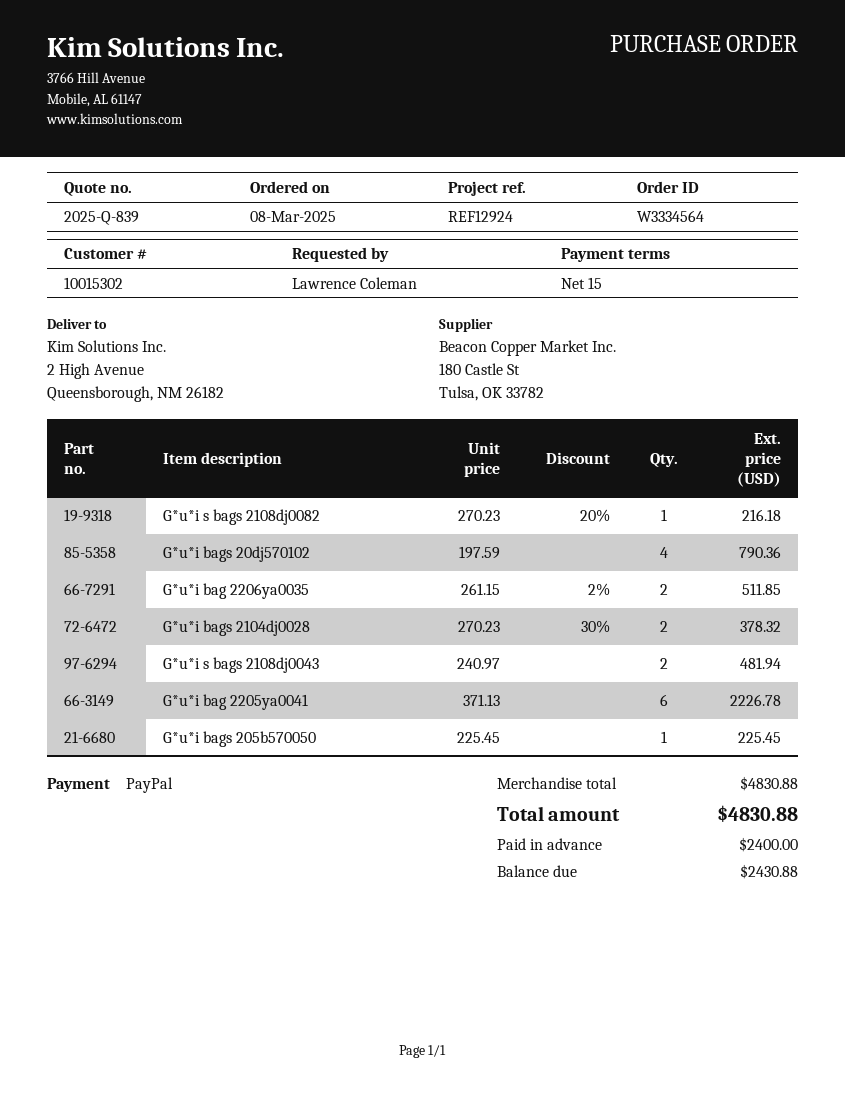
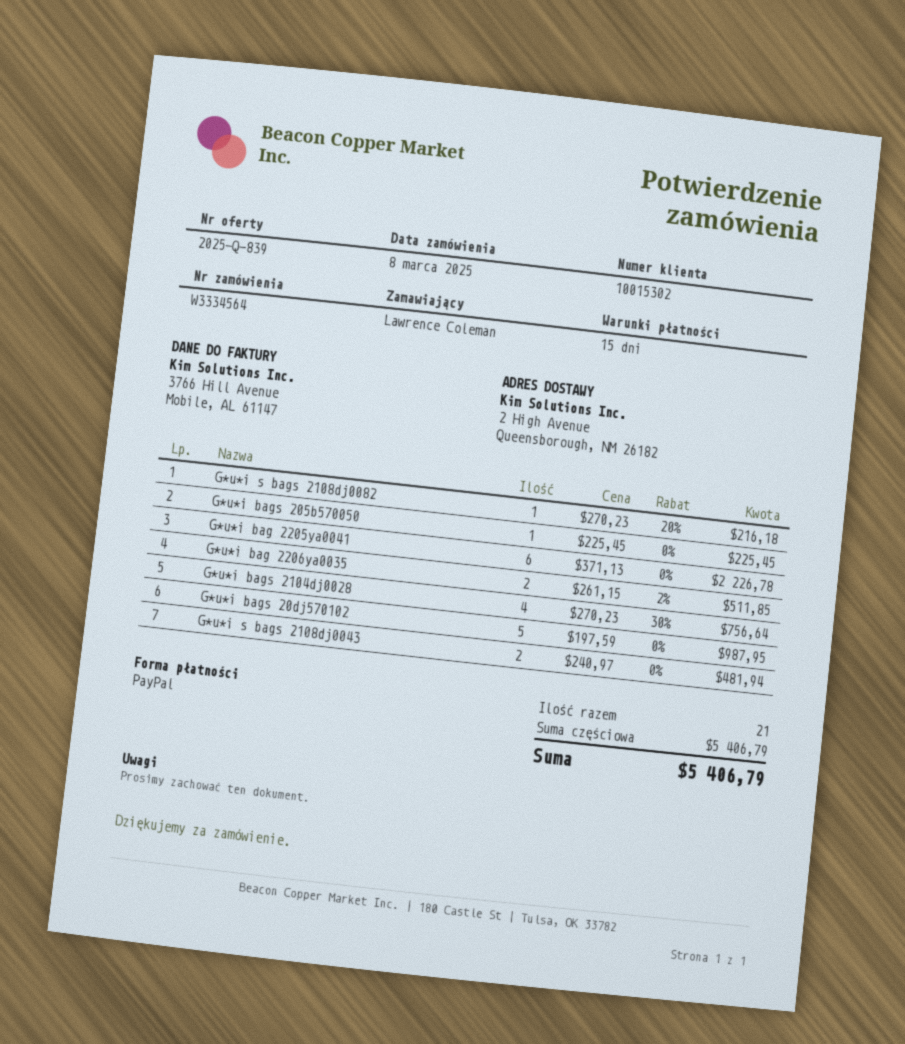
G*u*i bags 20dj570102: 4 x 197.59 = 790.36 -> 5 x 197.59 = 987.95
G*u*i bags 2104dj0028: 2 x 270.23 - 30% = 378.32 -> 4 x 270.23 - 30% = 756.64
subtotal: 4830.88 -> 5406.79
total: 4830.88 -> 5406.79

